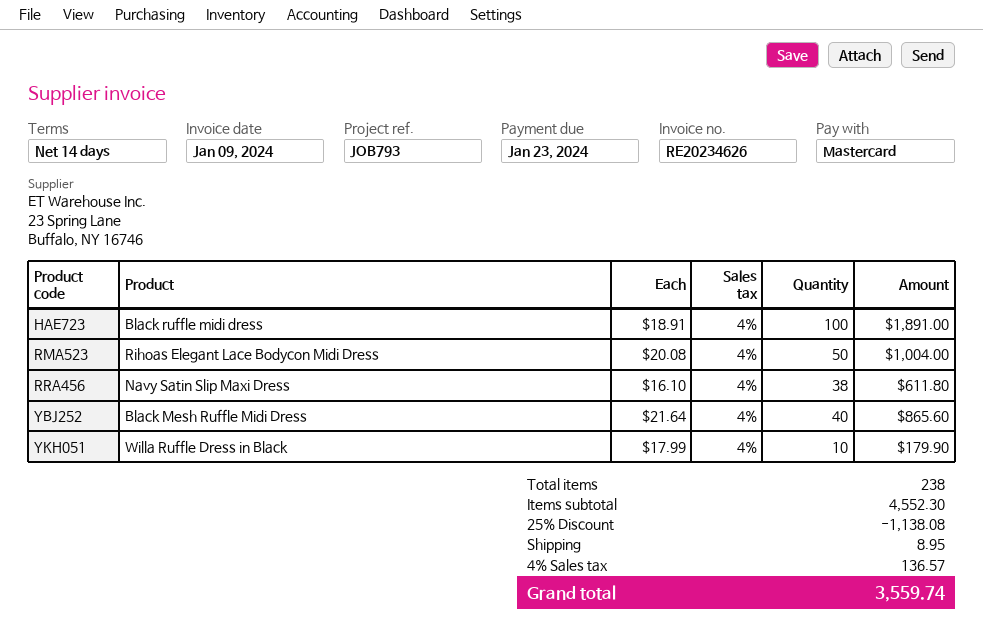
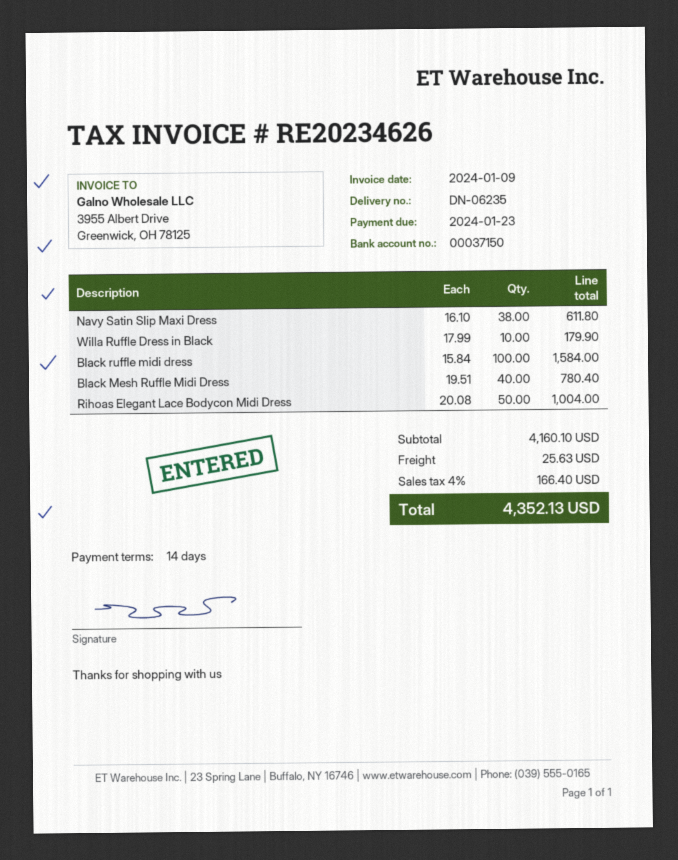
Black ruffle midi dress: 100 x 18.91 = 1891.00 -> 100 x 15.84 = 1584.00
Black Mesh Ruffle Midi Dress: 40 x 21.64 = 865.60 -> 40 x 19.51 = 780.40
subtotal: 4552.30 -> 4160.10
discount: 25% = 1138.08 -> none
shipping: 8.95 -> 25.63
tax: 4% = 136.57 -> 4% = 166.40
total: 3559.74 -> 4352.13

